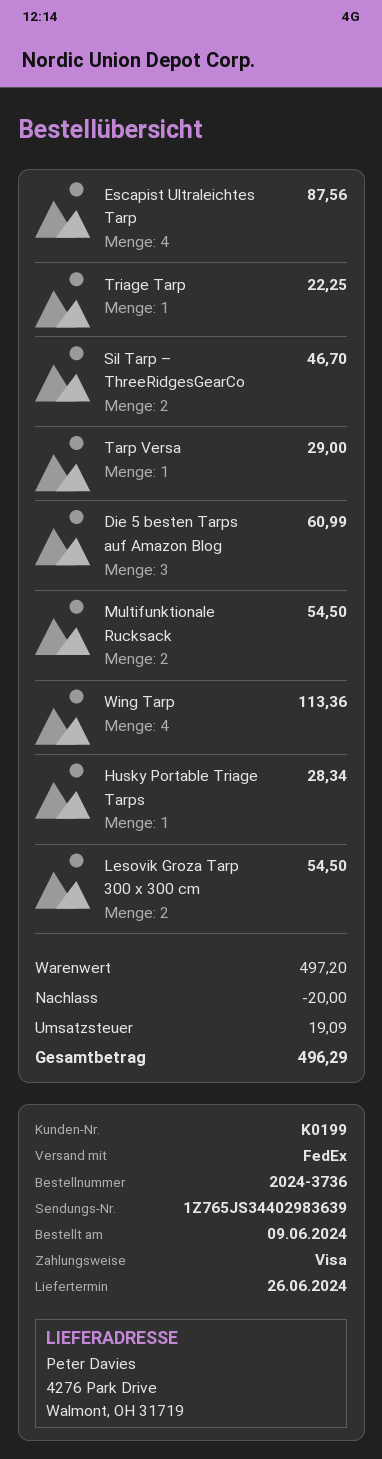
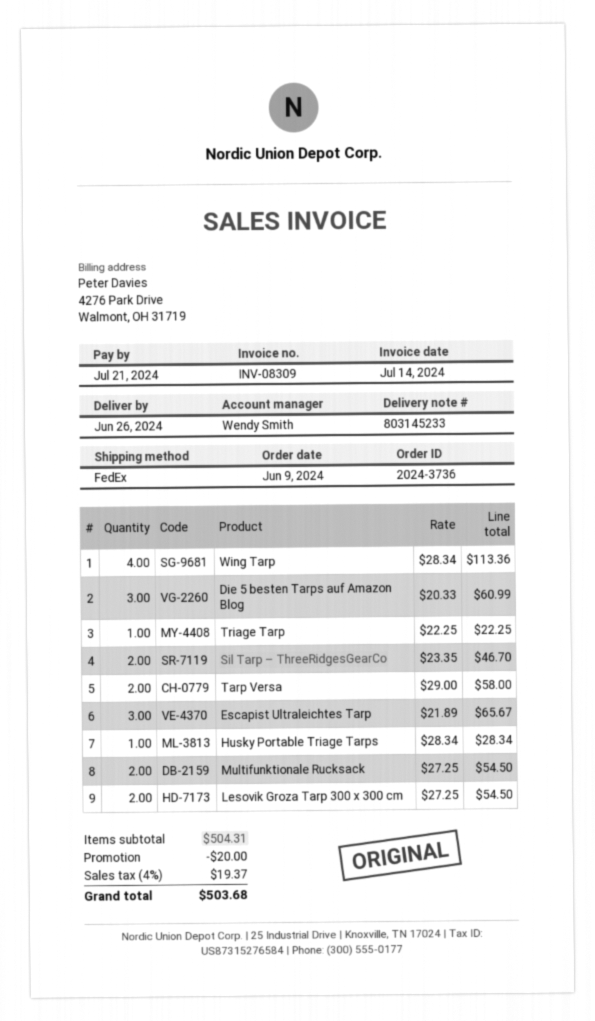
Escapist Ultraleichtes Tarp: 4 for 87.56 -> 3 for 65.67
Tarp Versa: 1 for 29.00 -> 2 for 58.00
subtotal: 497.20 -> 504.31
tax: 19.09 -> 19.37
total: 496.29 -> 503.68

